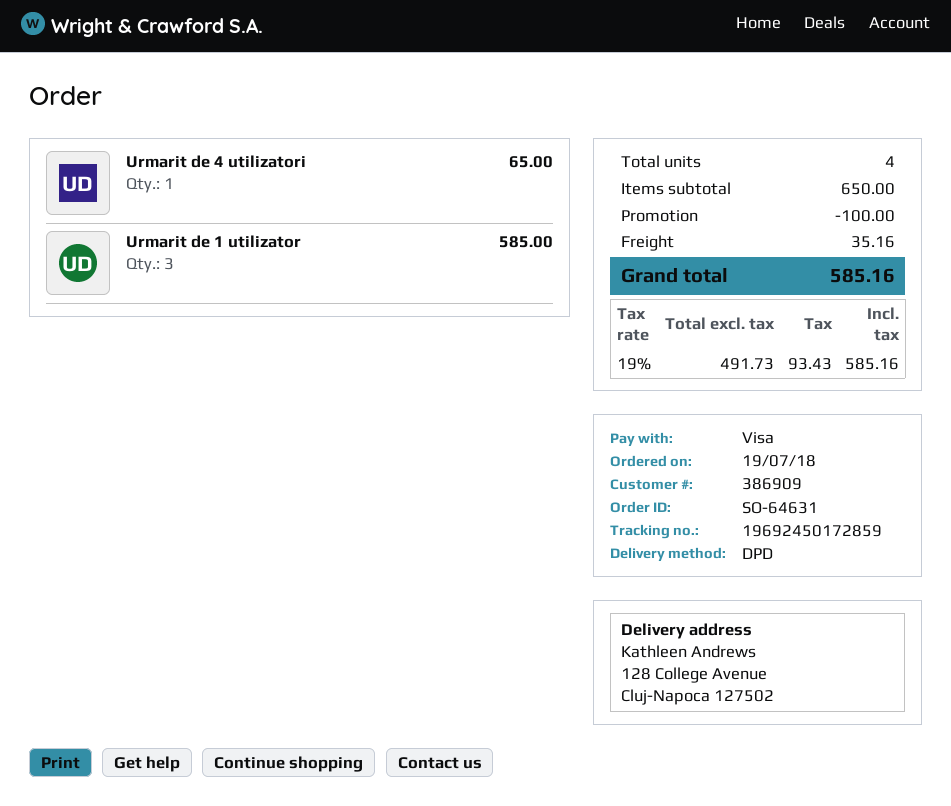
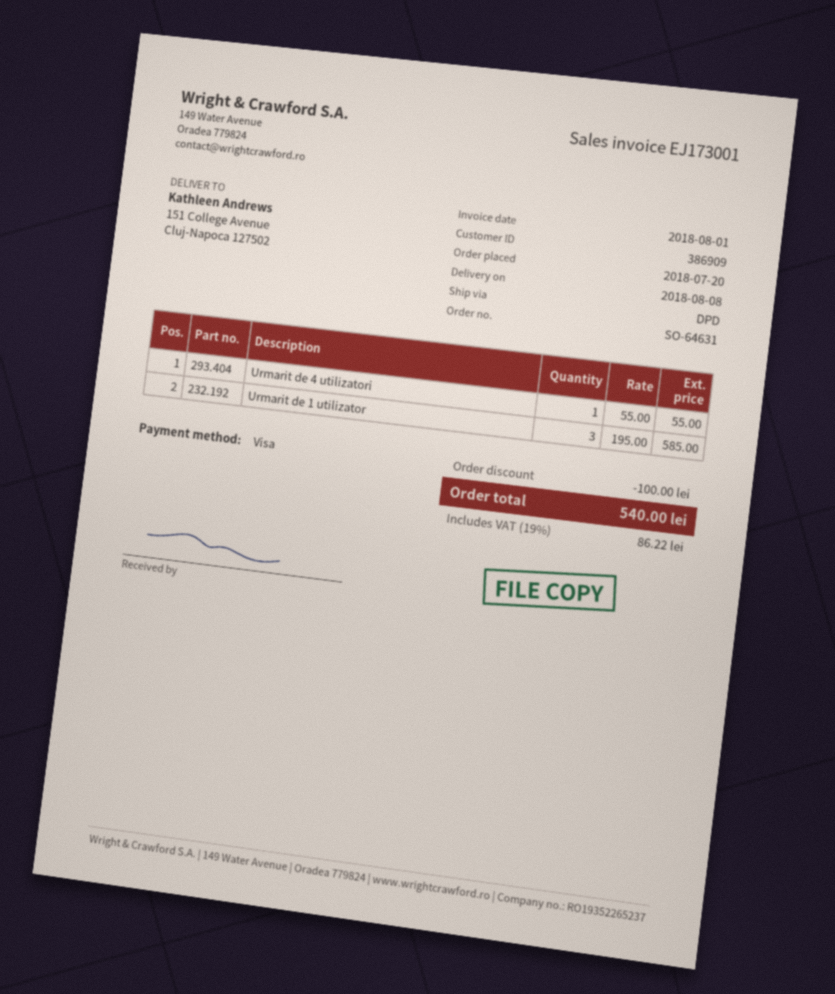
order date: 2018-07-19 -> 2018-07-20
ship to: 128 College Avenue, Cluj-Napoca 127502 -> 151 College Avenue, Cluj-Napoca 127502
Urmarit de 4 utilizatori: 1 for 65.00 -> 1 for 55.00
shipping: 35.16 -> none
tax: 19% = 93.43 -> 19% = 86.22
total: 585.16 -> 540.00

